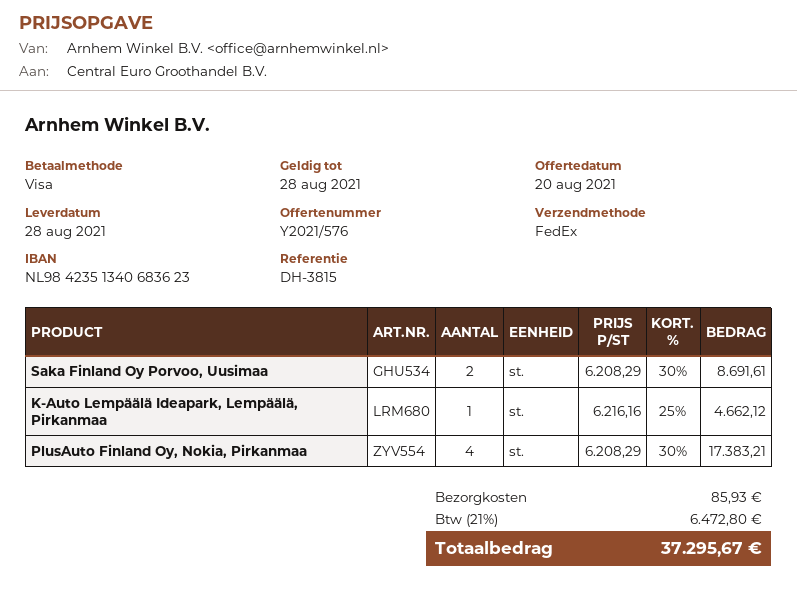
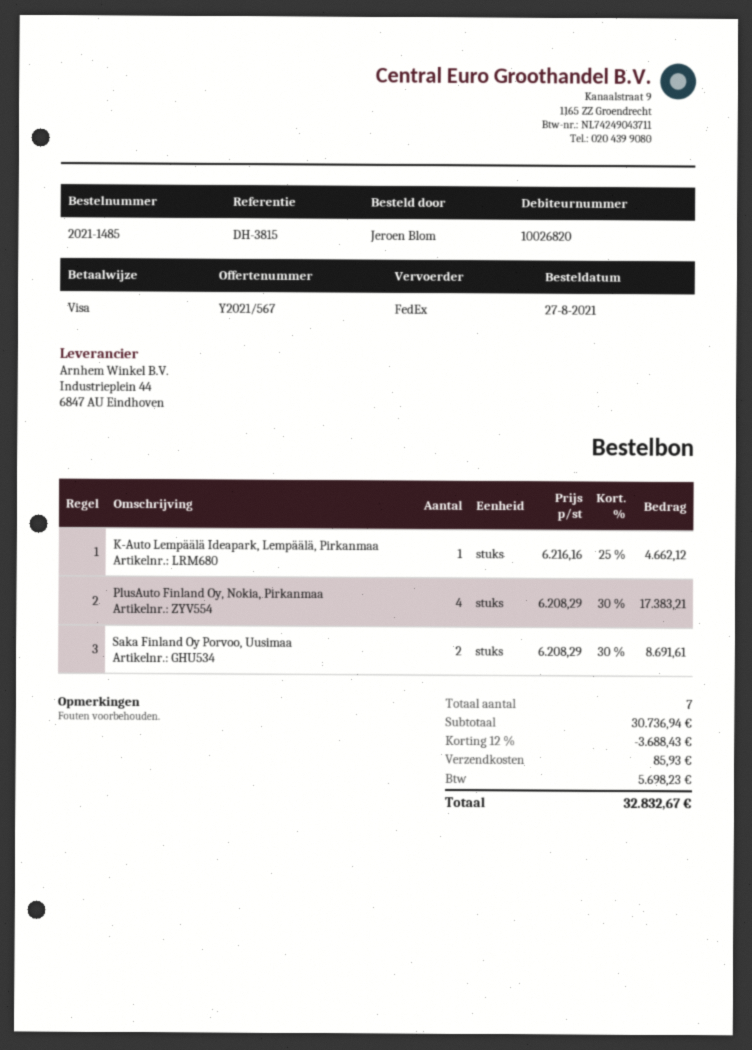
quote number: Y2021/576 -> Y2021/567
discount: none -> 12% = 3688.43
tax: 6472.80 -> 5698.23
total: 37295.67 -> 32832.67

